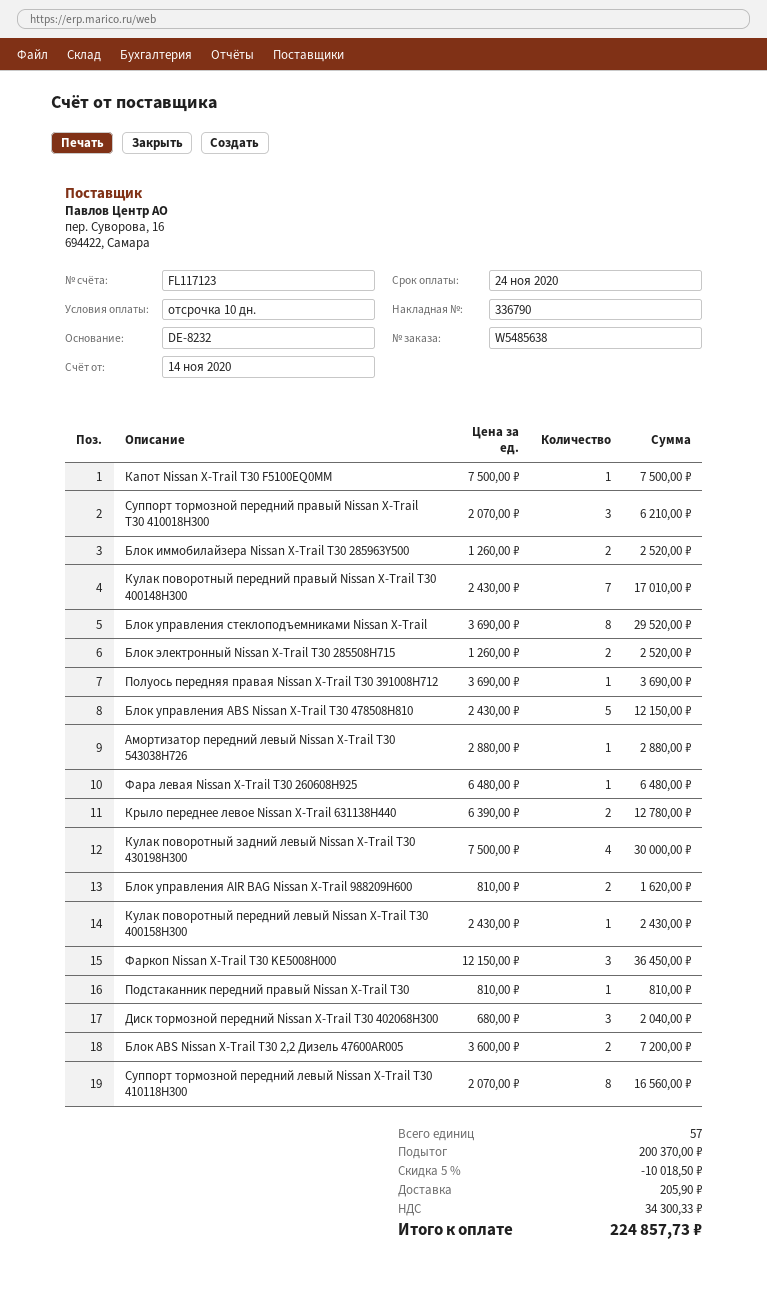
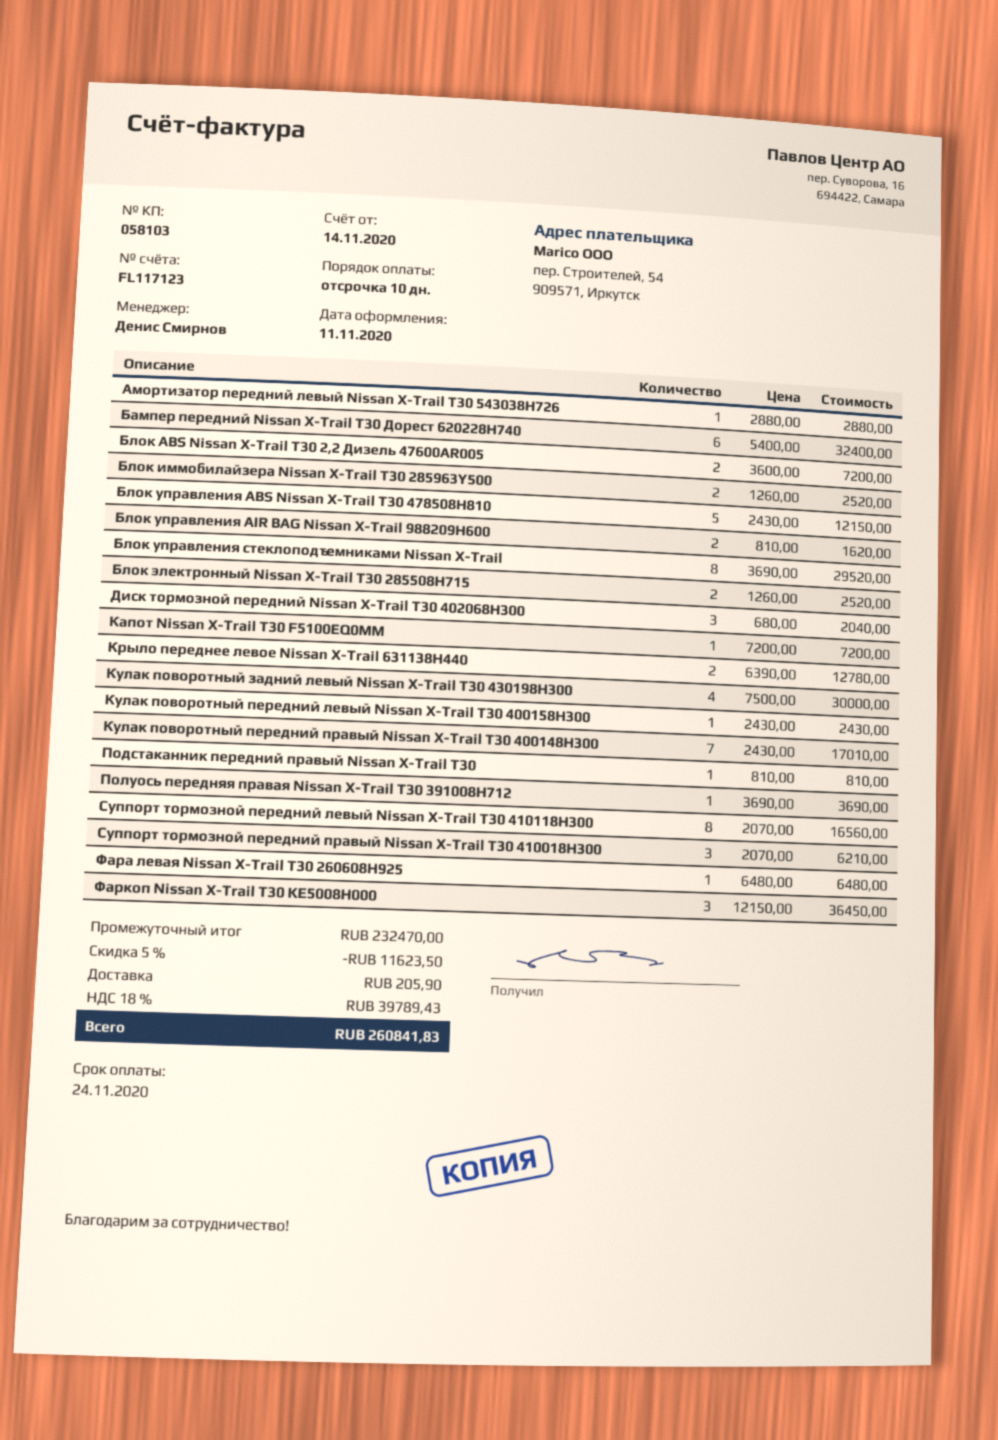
Капот Nissan X-Trail T30 F5100EQ0MM: 1 x 7500.00 = 7500.00 -> 1 x 7200.00 = 7200.00
Бампер передний Nissan X-Trail T30 Дорест 620228H740: none -> 6 x 5400.00 = 32400.00
subtotal: 200370.00 -> 232470.00
discount: 5% = 10018.50 -> 5% = 11623.50
tax: 34300.33 -> 39789.43
total: 224857.73 -> 260841.83

